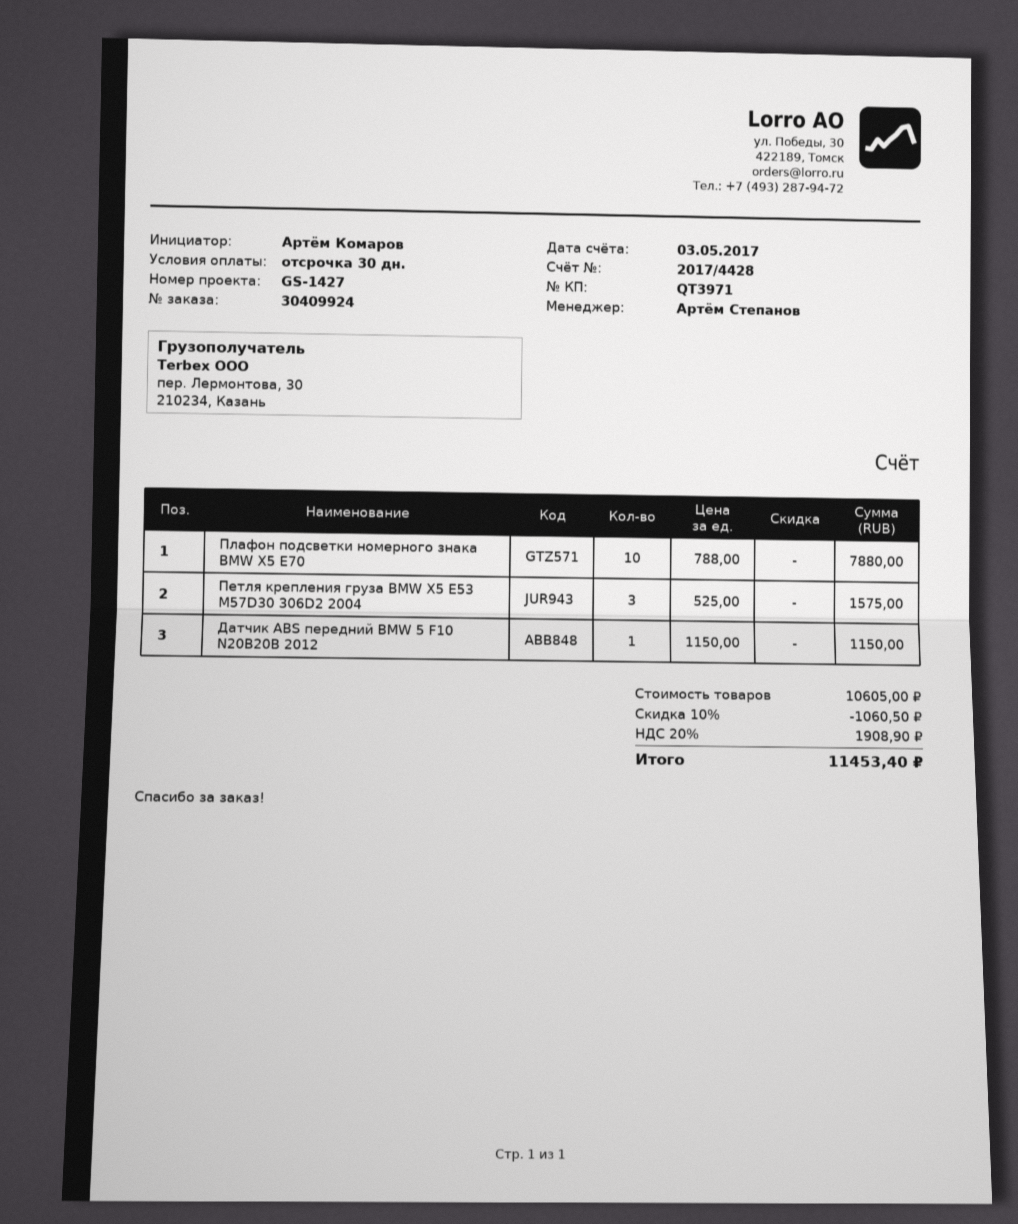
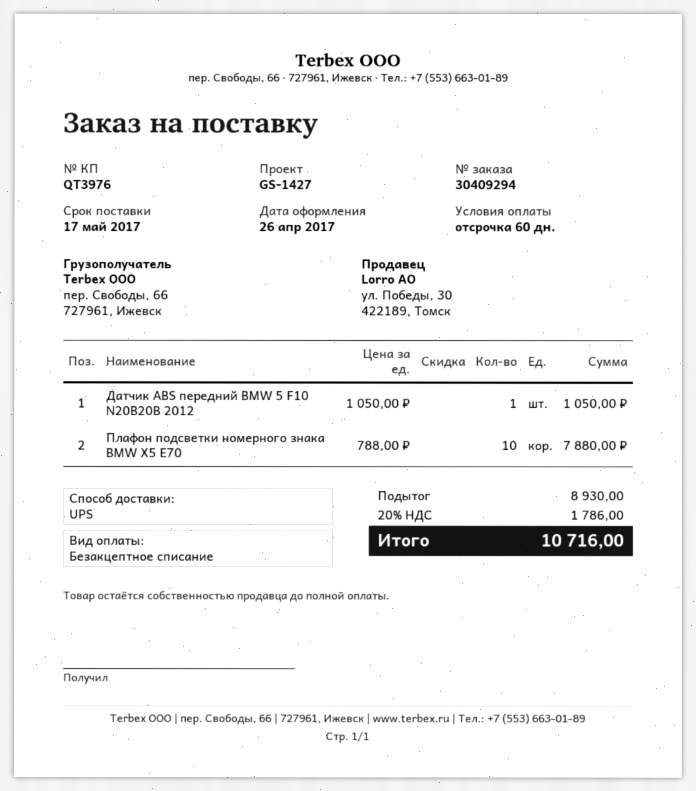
quote number: QT3971 -> QT3976
order number: 30409924 -> 30409294
payment terms: 30 days -> 60 days
ship to: пер. Лермонтова, 30, 210234, Казань -> пер. Свободы, 66, 727961, Ижевск
Петля крепления груза BMW X5 E53 M57D30 306D2 2004: 3 x 525.00 = 1575.00 -> none
Датчик ABS передний BMW 5 F10 N20B20B 2012: 1 x 1150.00 = 1150.00 -> 1 x 1050.00 = 1050.00
subtotal: 10605.00 -> 8930.00
discount: 10% = 1060.50 -> none
tax: 20% = 1908.90 -> 20% = 1786.00
total: 11453.40 -> 10716.00

